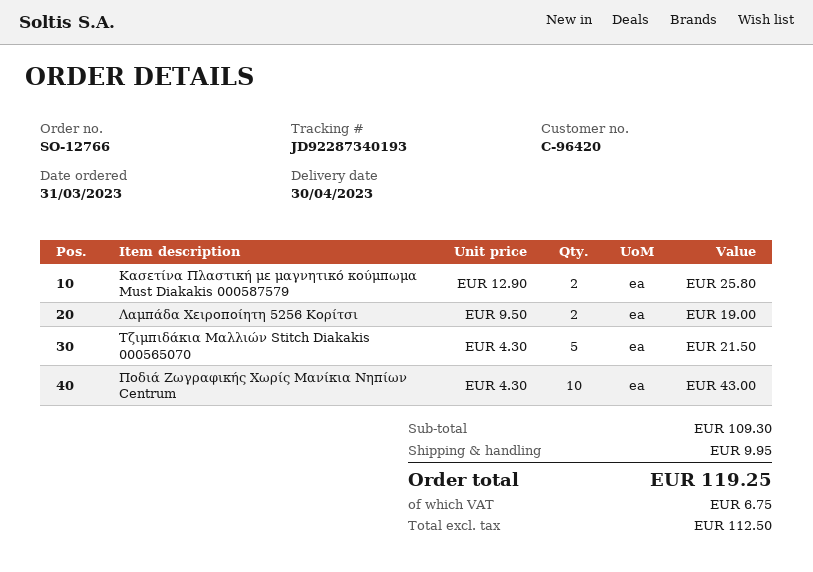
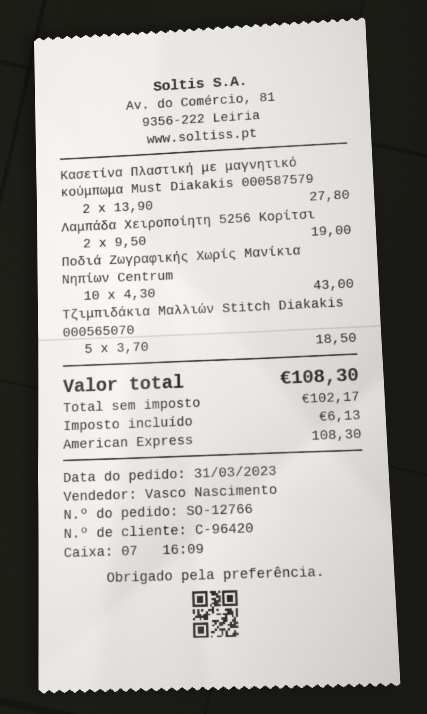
Κασετίνα Πλαστική με μαγνητικό κούμπωμα Must Diakakis 000587579: 2 x 12.90 = 25.80 -> 2 x 13.90 = 27.80
Τζιμπιδάκια Μαλλιών Stitch Diakakis 000565070: 5 x 4.30 = 21.50 -> 5 x 3.70 = 18.50
shipping: 9.95 -> none
net: 112.50 -> 102.17
tax: 6.75 -> 6.13
total: 119.25 -> 108.30

